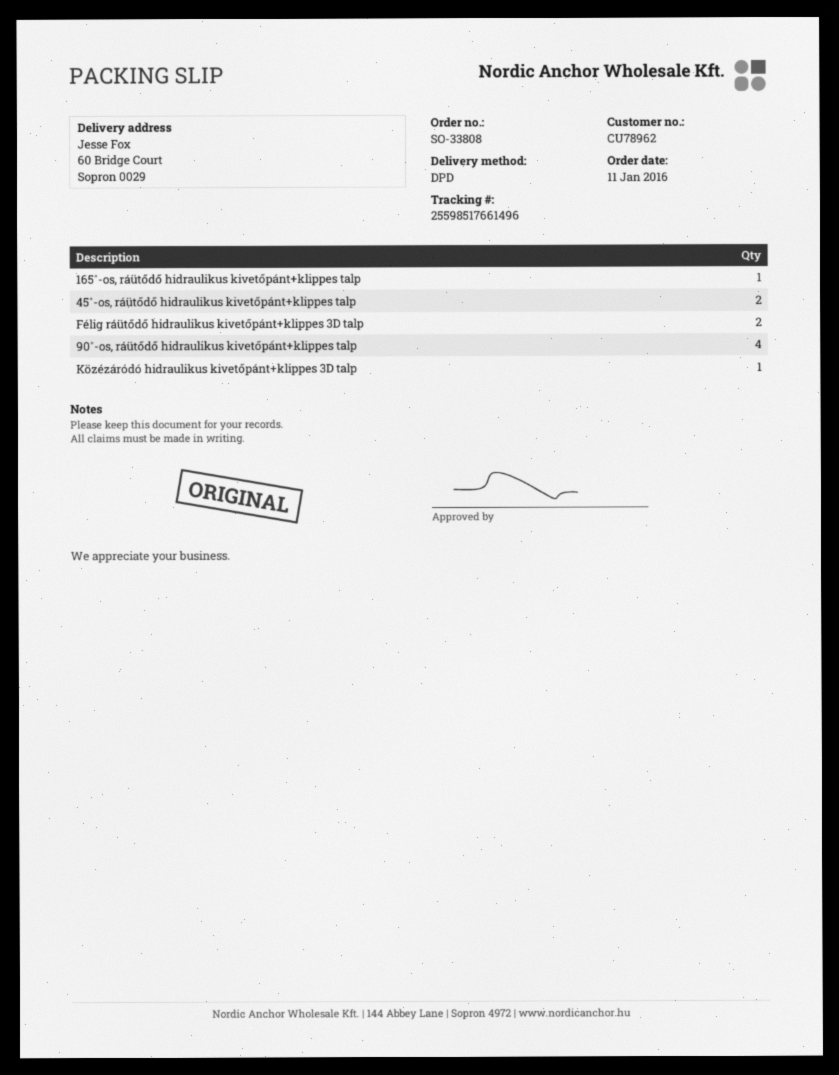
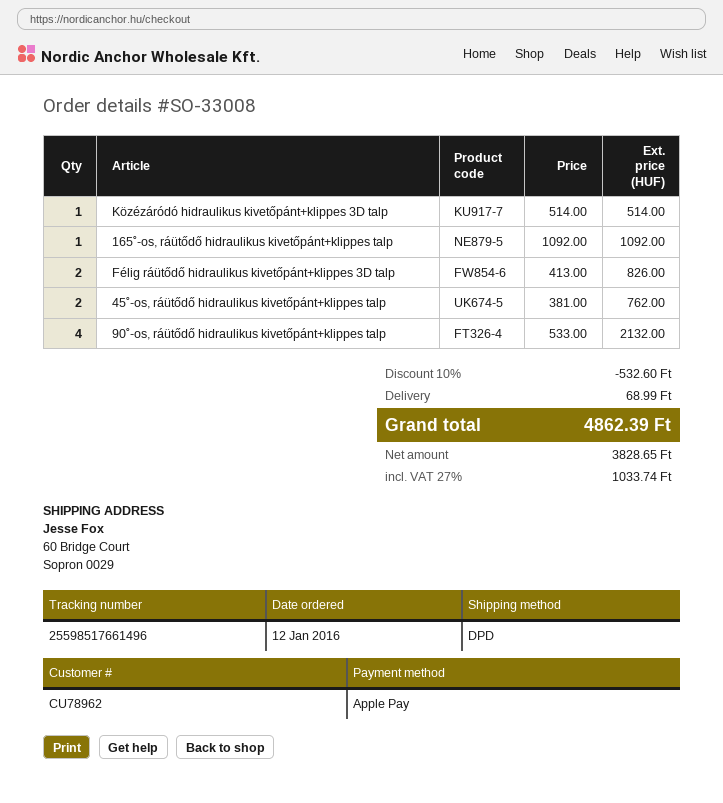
order number: SO-33808 -> SO-33008
order date: 2016-01-11 -> 2016-01-12

